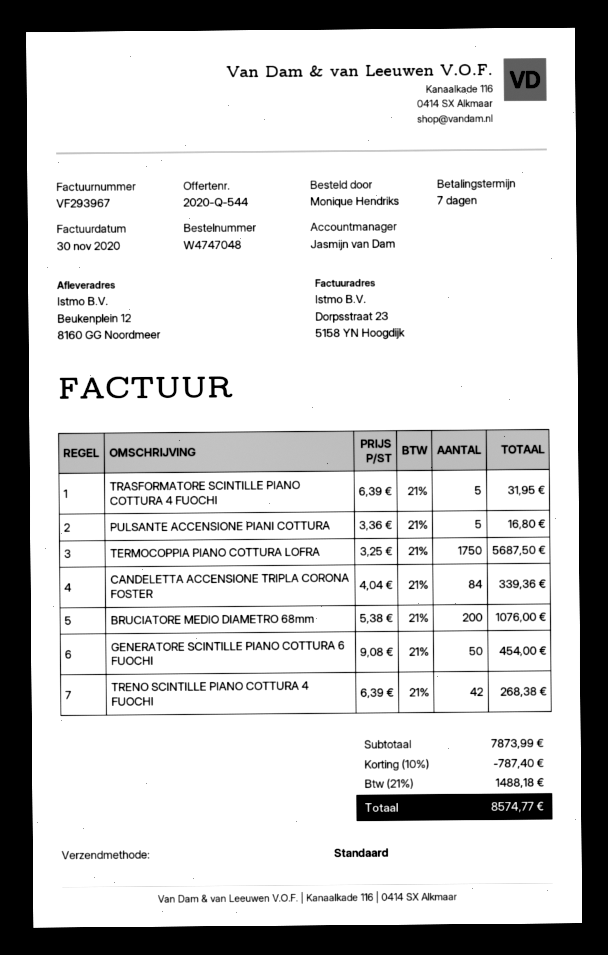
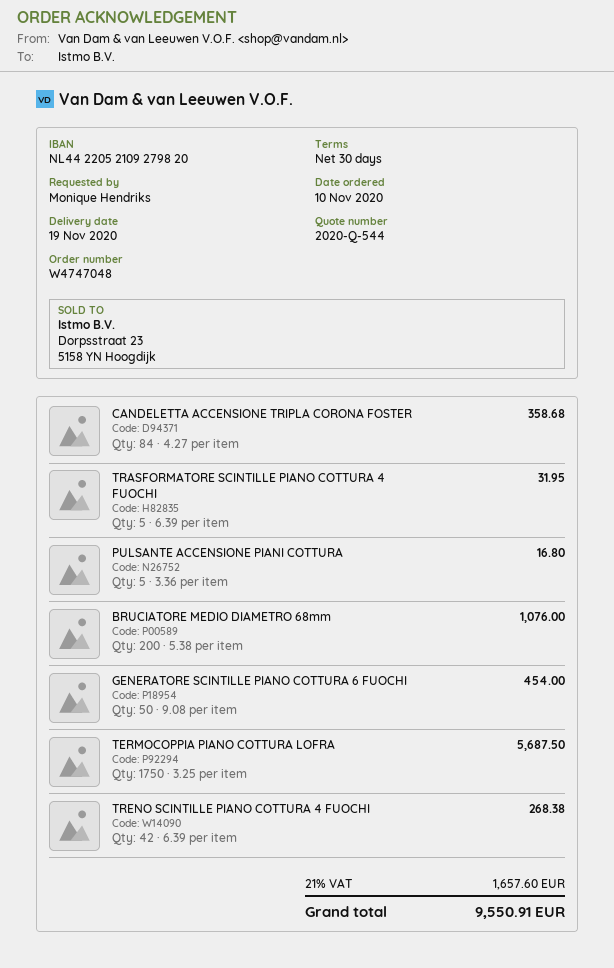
payment terms: 7 days -> 30 days
CANDELETTA ACCENSIONE TRIPLA CORONA FOSTER: 84 x 4.04 = 339.36 -> 84 x 4.27 = 358.68
discount: 10% = 787.40 -> none
tax: 21% = 1488.18 -> 21% = 1657.60
total: 8574.77 -> 9550.91

